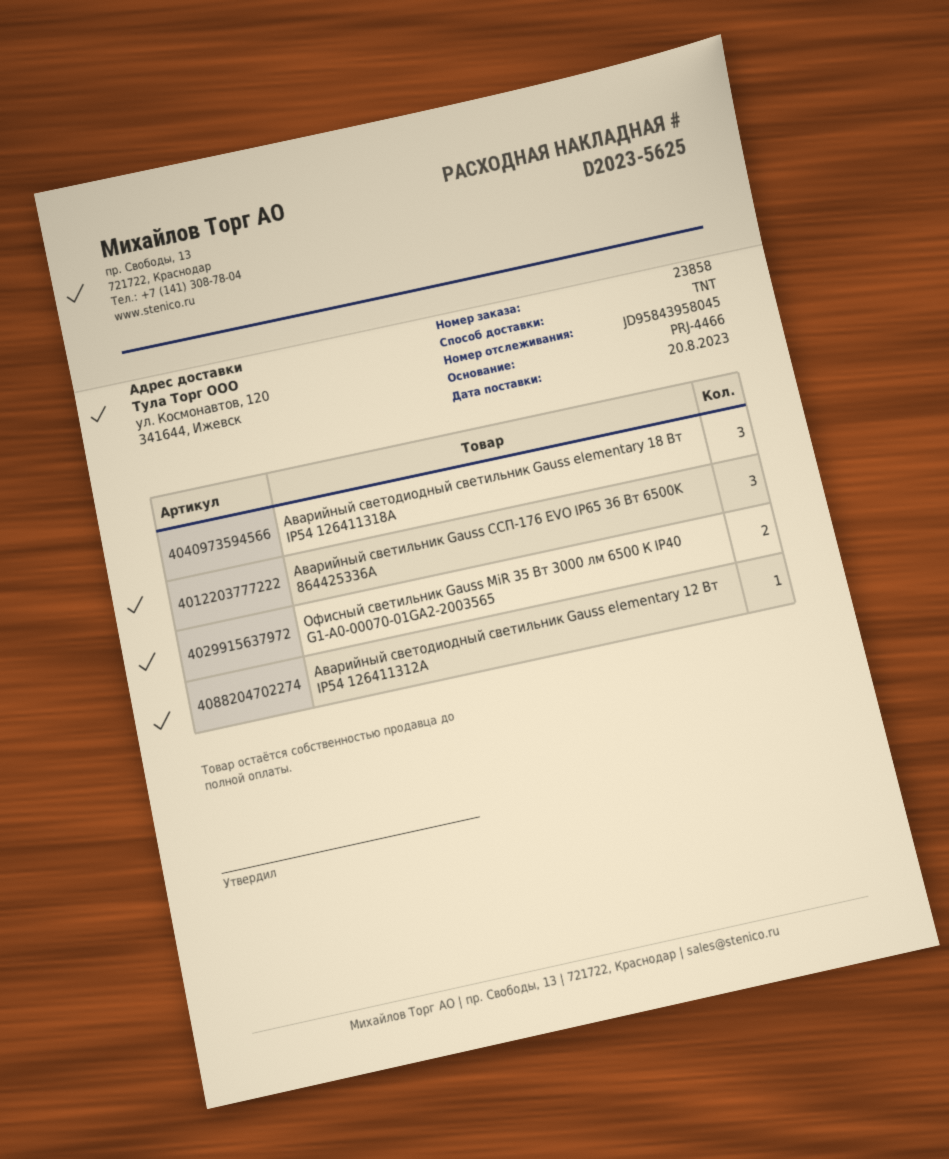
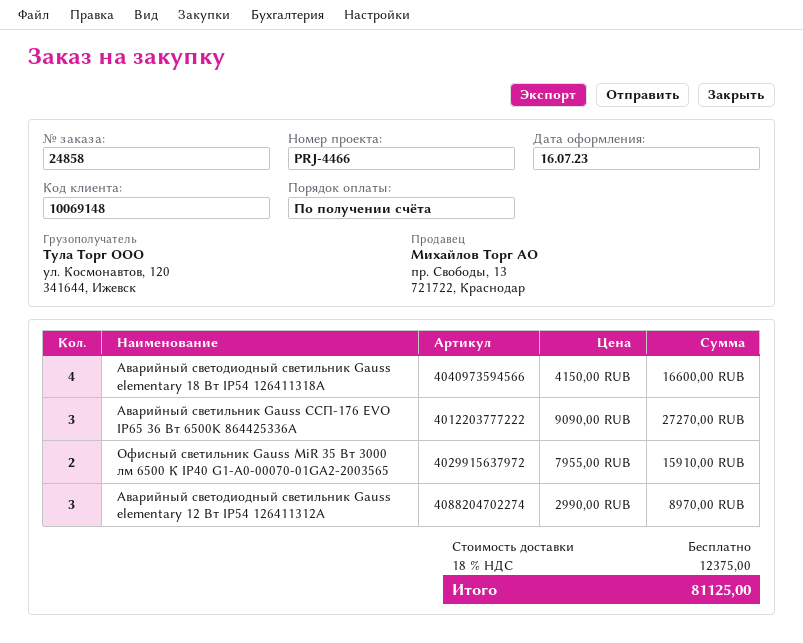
order number: 23858 -> 24858
Аварийный светодиодный светильник Gauss elementary 18 Вт IP54 126411318A: 3 -> 4
Аварийный светодиодный светильник Gauss elementary 12 Вт IP54 126411312A: 1 -> 3

